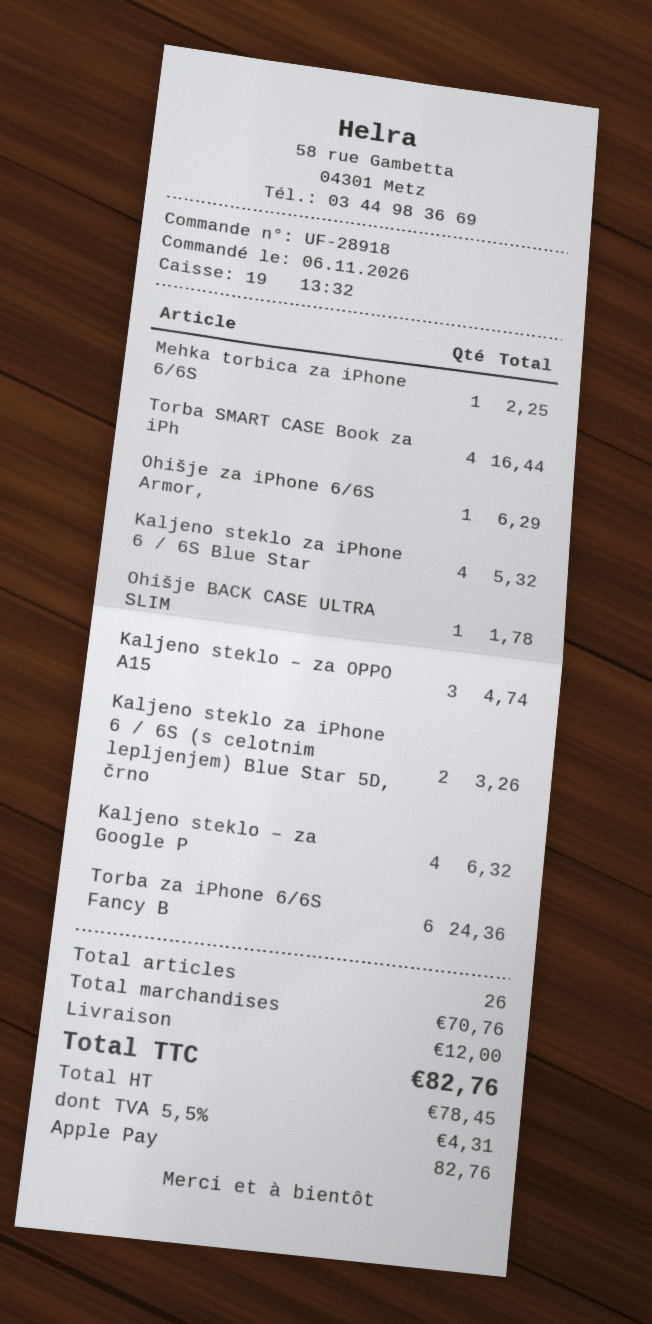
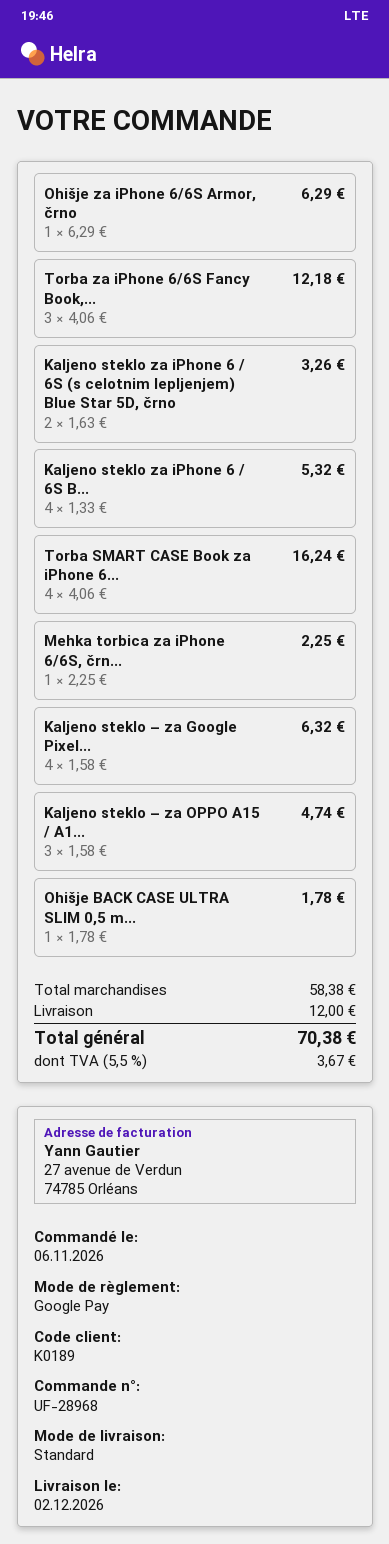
order number: UF-28918 -> UF-28968
payment method: Apple Pay -> Google Pay
Torba SMART CASE Book za iPh: 4 for 16.44 -> 4 for 16.24
Torba za iPhone 6/6S Fancy B: 6 for 24.36 -> 3 for 12.18
subtotal: 70.76 -> 58.38
tax: 5.5% = 4.31 -> 5.5% = 3.67
total: 82.76 -> 70.38

